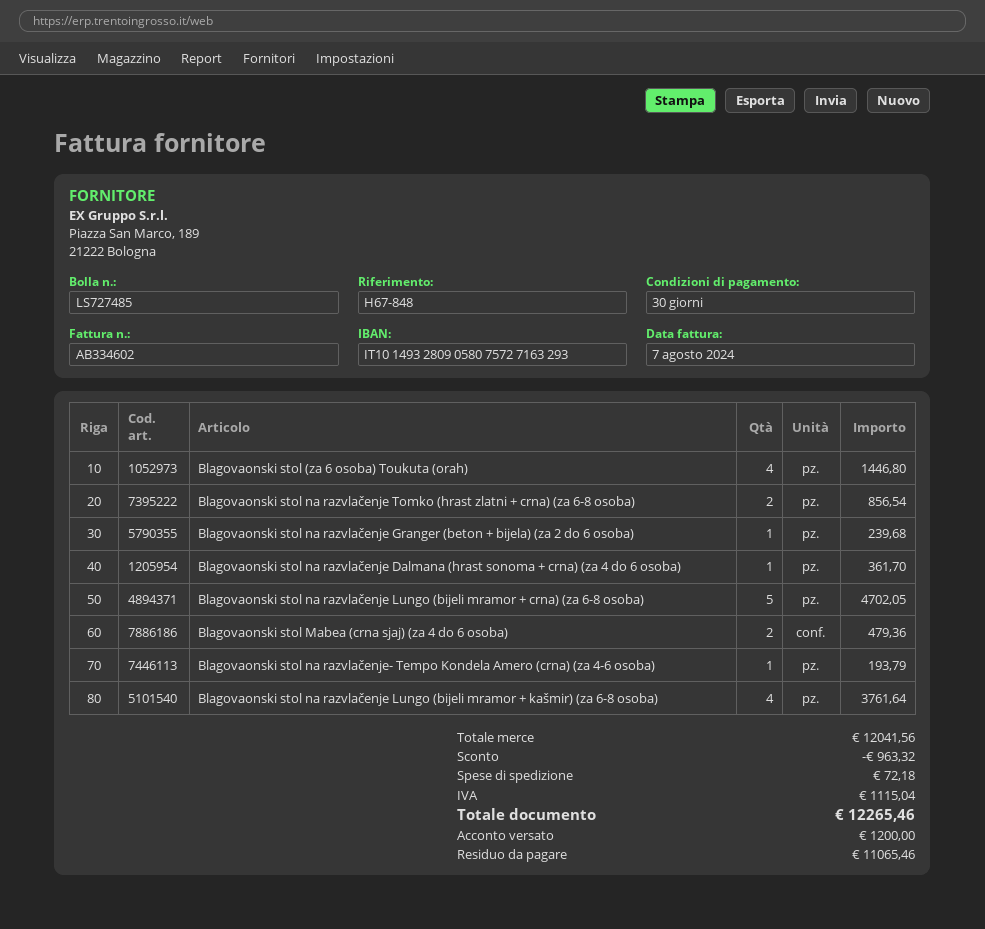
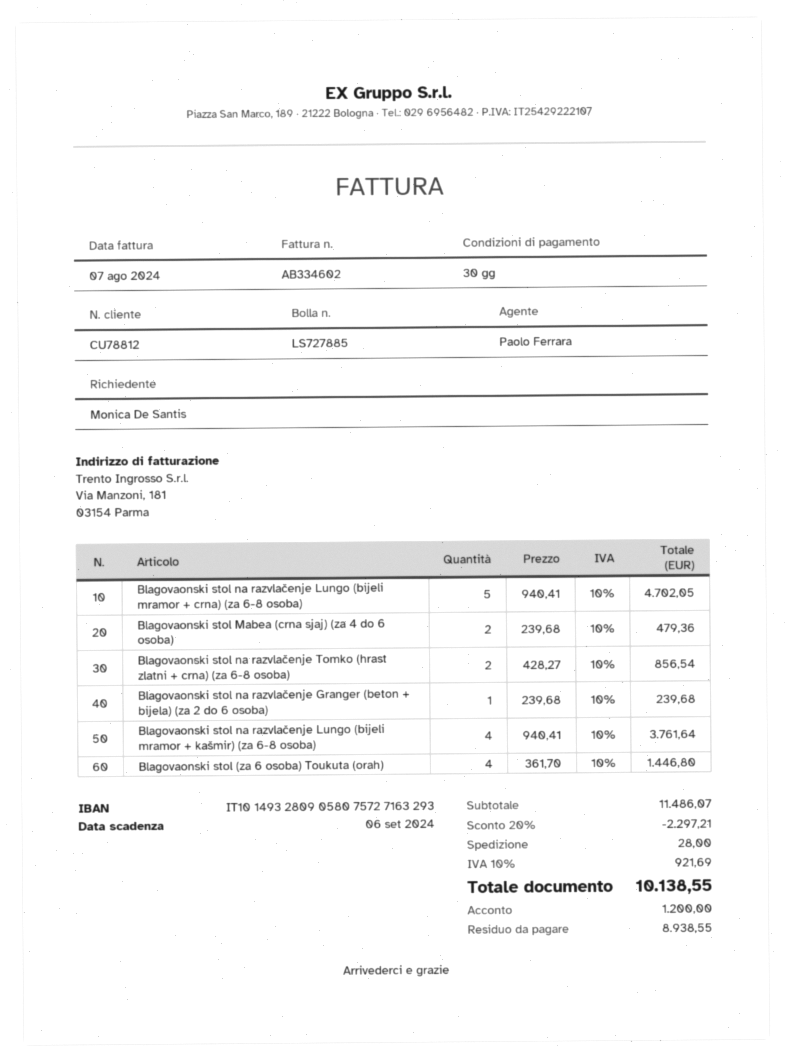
delivery note number: LS727485 -> LS727885
Blagovaonski stol na razvlačenje Dalmana (hrast sonoma + crna) (za 4 do 6 osoba): 1 for 361.70 -> none
Blagovaonski stol na razvlačenje- Tempo Kondela Amero (crna) (za 4-6 osoba): 1 for 193.79 -> none
subtotal: 12041.56 -> 11486.07
discount: 963.32 -> 2297.21
shipping: 72.18 -> 28.00
tax: 1115.04 -> 921.69
total: 12265.46 -> 10138.55
balance: 11065.46 -> 8938.55

